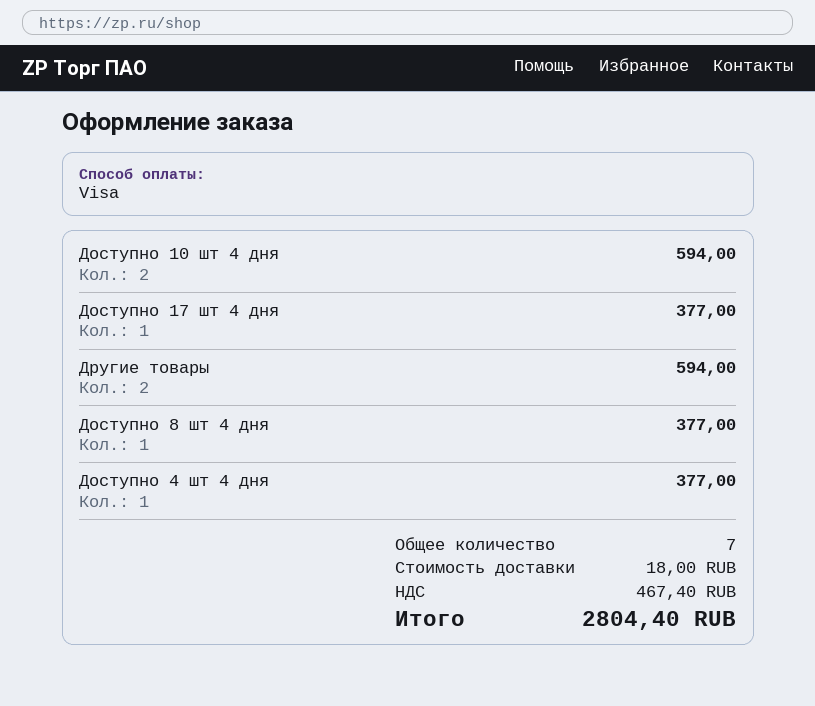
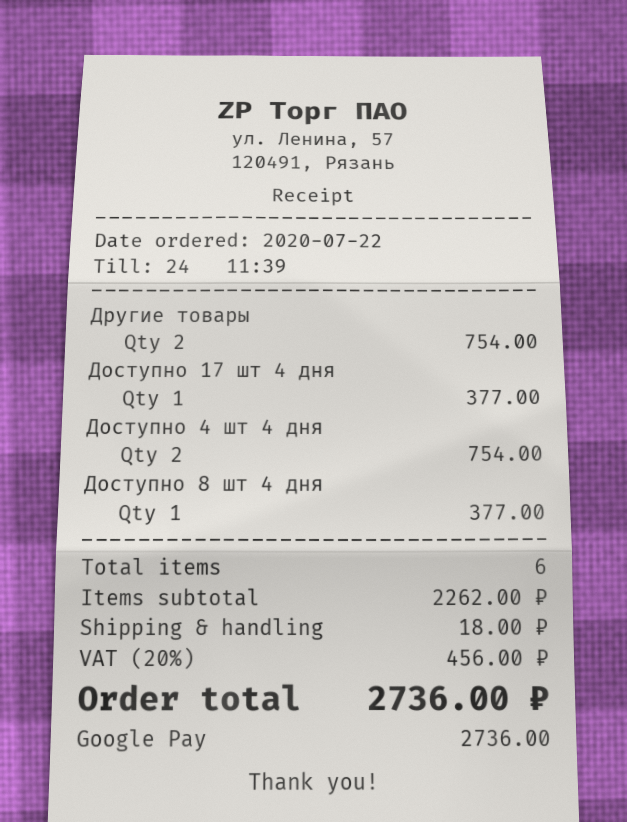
payment method: Visa -> Google Pay
Доступно 10 шт 4 дня: 2 for 594.00 -> none
Другие товары: 2 for 594.00 -> 2 for 754.00
Доступно 4 шт 4 дня: 1 for 377.00 -> 2 for 754.00
total quantity: 7 -> 6
tax: 467.40 -> 456.00
total: 2804.40 -> 2736.00

